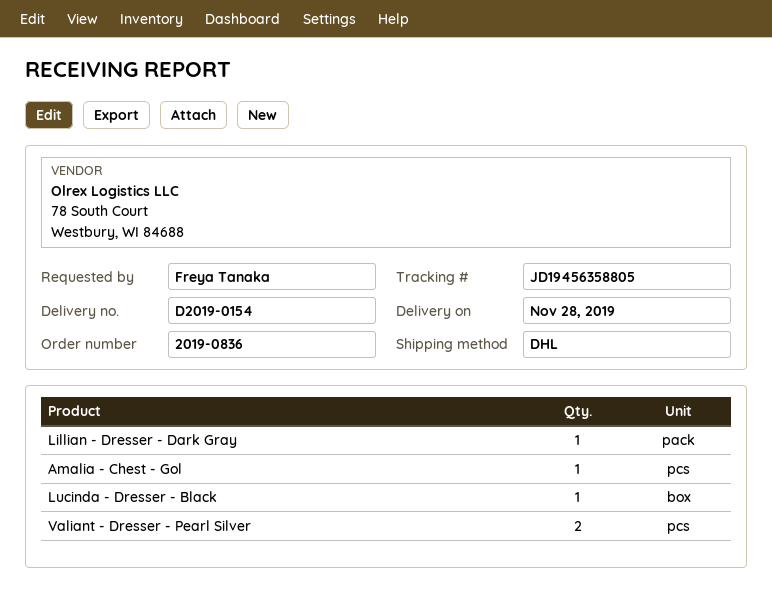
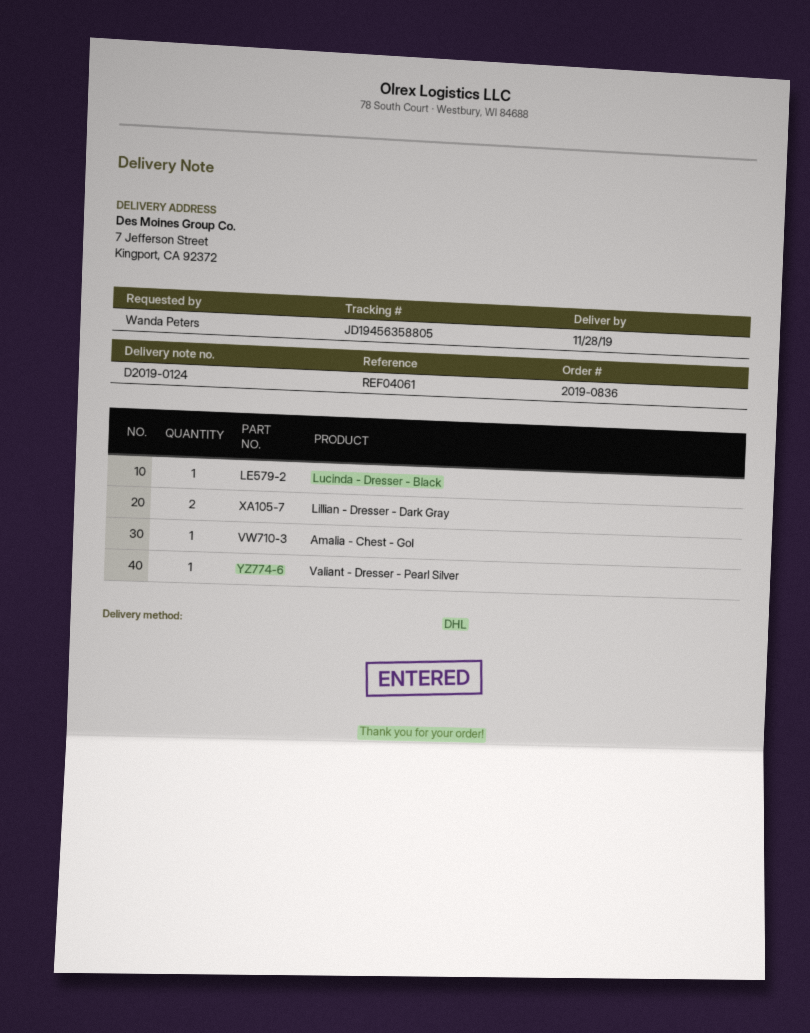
delivery note number: D2019-0154 -> D2019-0124
ordered by: Freya Tanaka -> Wanda Peters
Lillian - Dresser - Dark Gray: 1 -> 2
Valiant - Dresser - Pearl Silver: 2 -> 1

